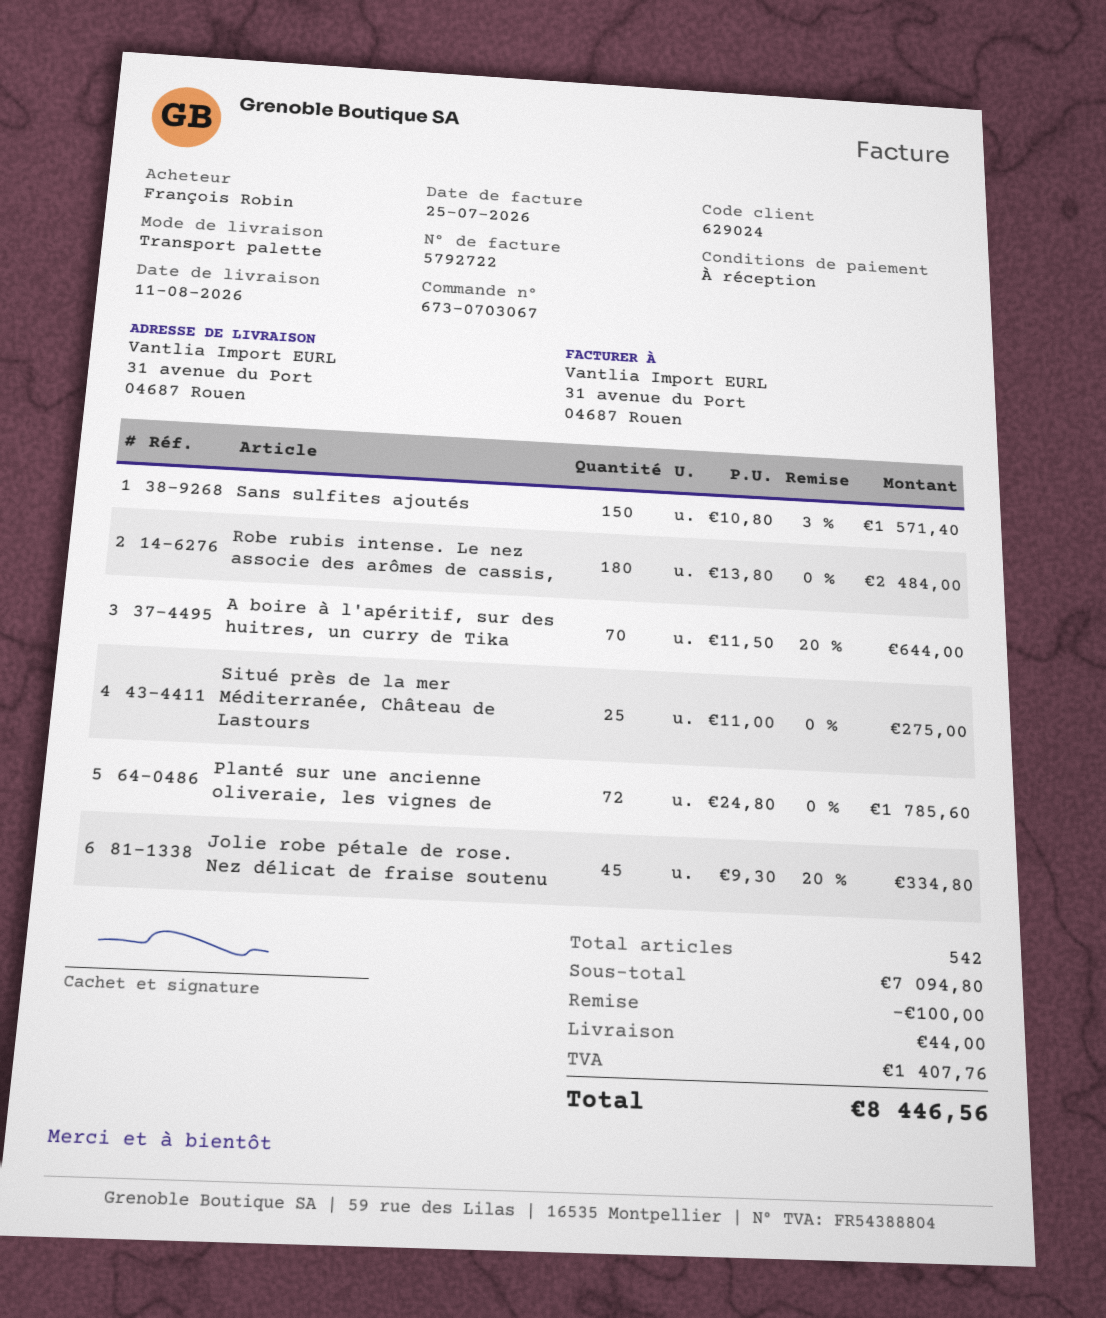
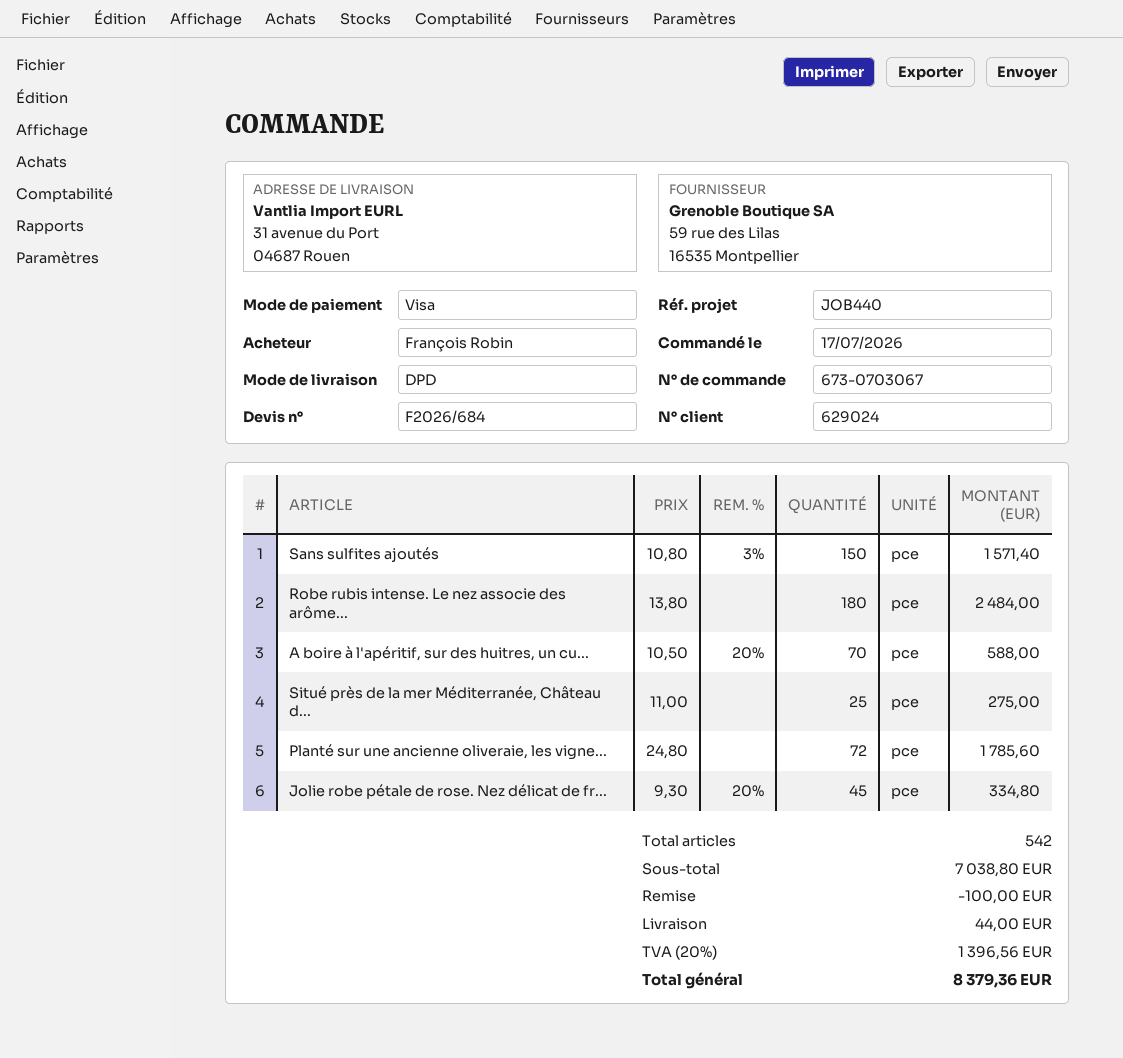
shipping method: pallet freight -> DPD
A boire à l'apéritif, sur des huitres, un curry de Tika: 70 x 11.50 - 20% = 644.00 -> 70 x 10.50 - 20% = 588.00
subtotal: 7094.80 -> 7038.80
tax: 1407.76 -> 1396.56
total: 8446.56 -> 8379.36

